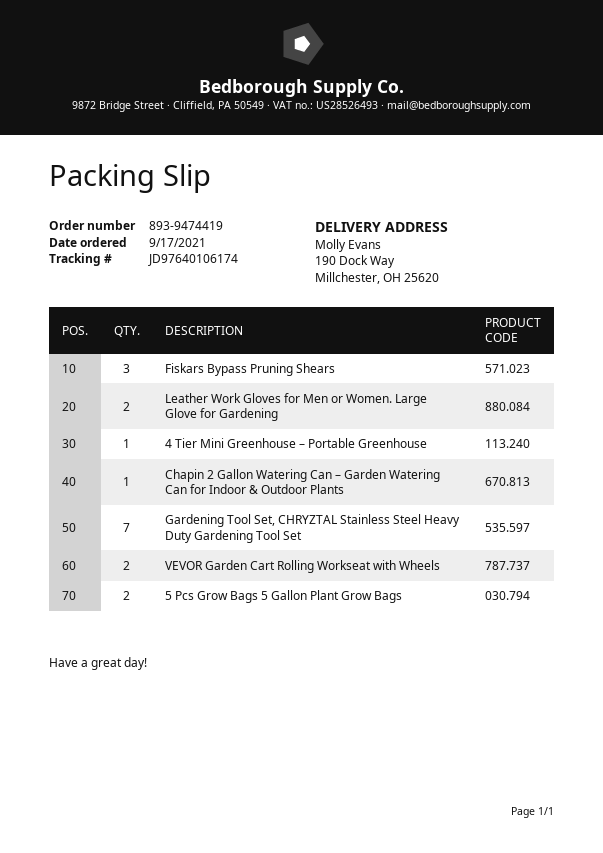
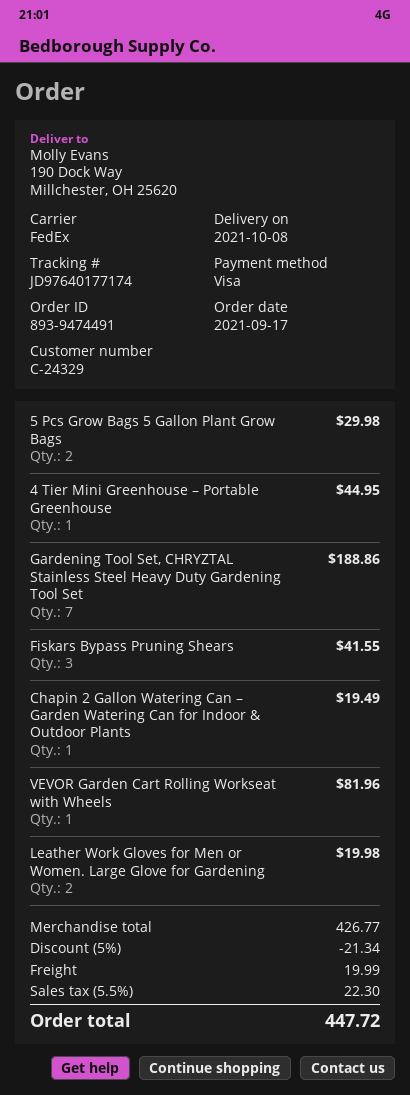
order number: 893-9474419 -> 893-9474491
tracking number: JD97640106174 -> JD97640177174
VEVOR Garden Cart Rolling Workseat with Wheels: 2 -> 1

